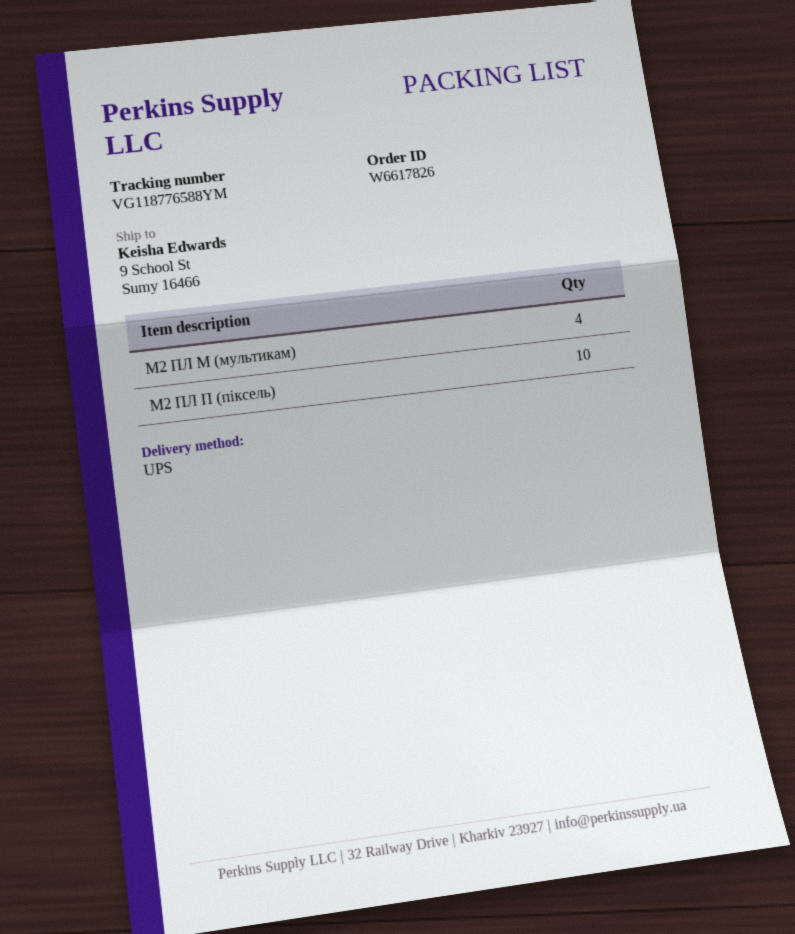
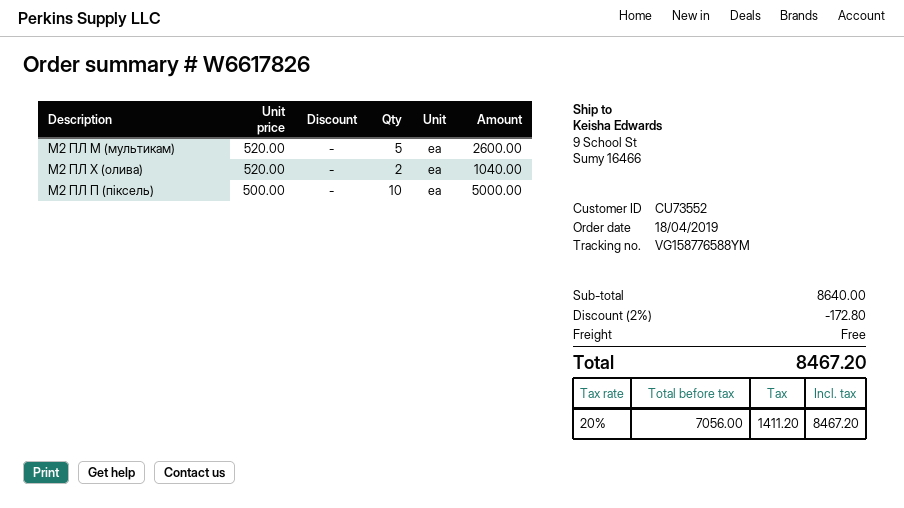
tracking number: VG118776588YM -> VG158776588YM
М2 ПЛ М (мультикам): 4 -> 5
М2 ПЛ Х (олива): none -> 2

